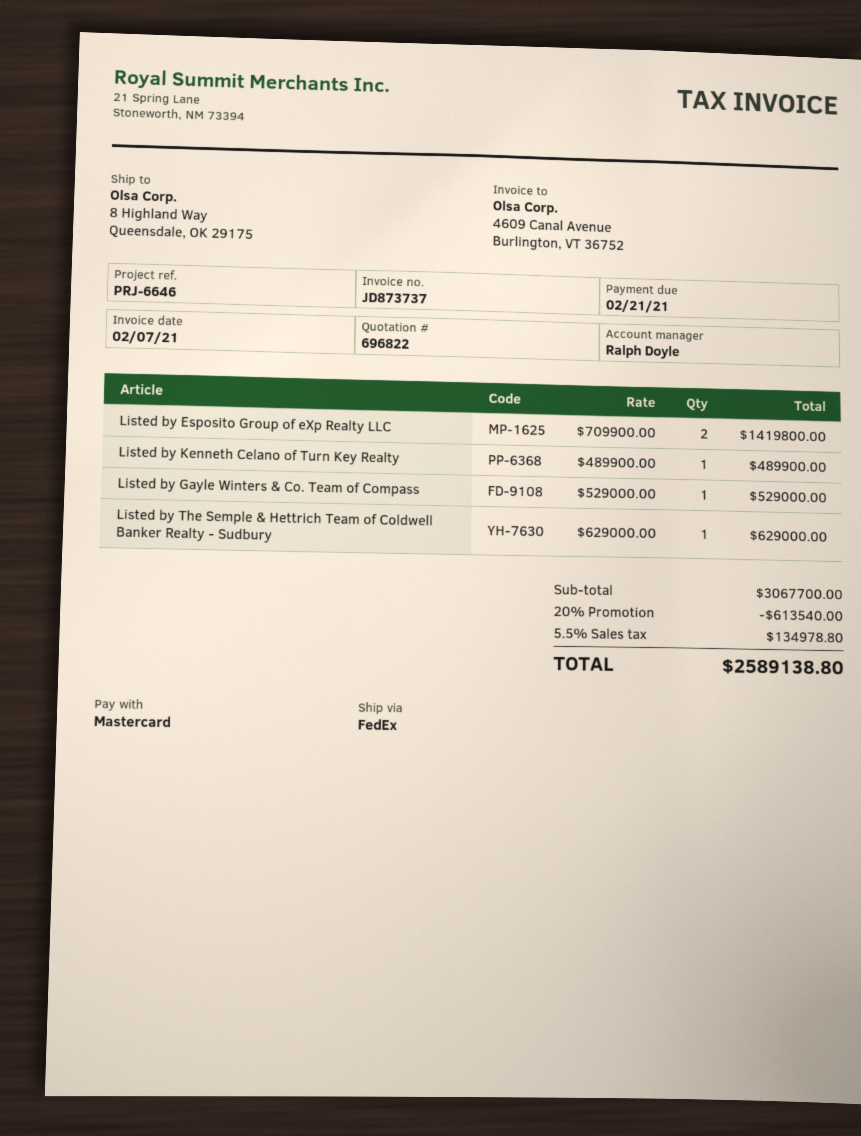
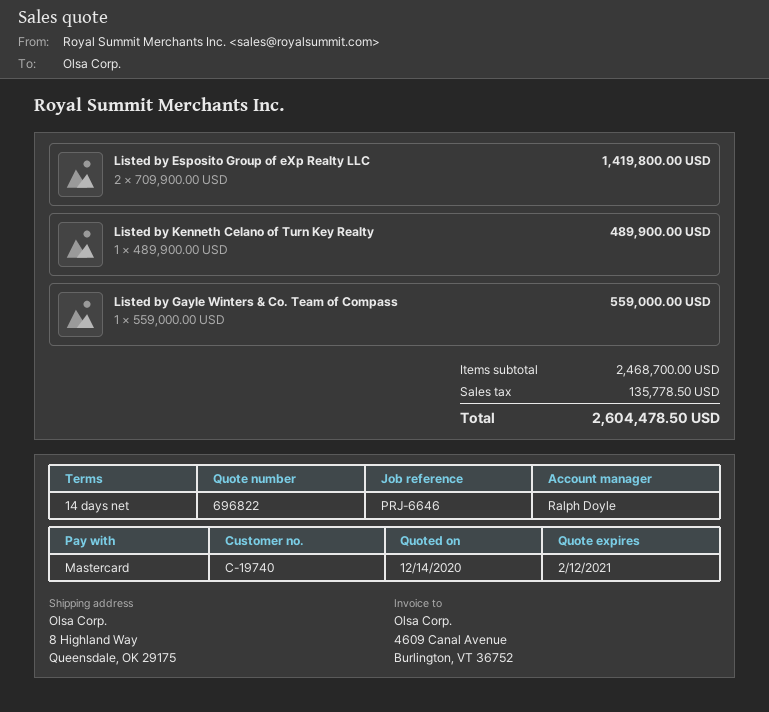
Listed by Gayle Winters & Co. Team of Compass: 1 x 529000.00 = 529000.00 -> 1 x 559000.00 = 559000.00
Listed by The Semple & Hettrich Team of Coldwell Banker Realty - Sudbury: 1 x 629000.00 = 629000.00 -> none
subtotal: 3067700.00 -> 2468700.00
discount: 20% = 613540.00 -> none
tax: 134978.80 -> 135778.50
total: 2589138.80 -> 2604478.50

